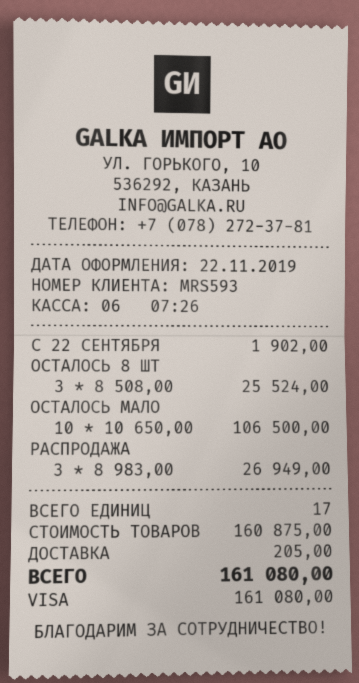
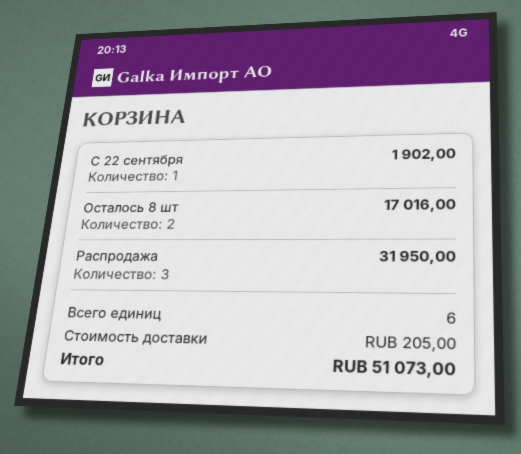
ОСТАЛОСЬ 8 ШТ: 3 for 25524.00 -> 2 for 17016.00
ОСТАЛОСЬ МАЛО: 10 for 106500.00 -> none
РАСПРОДАЖА: 3 for 26949.00 -> 3 for 31950.00
total quantity: 17 -> 6
total: 161080.00 -> 51073.00

